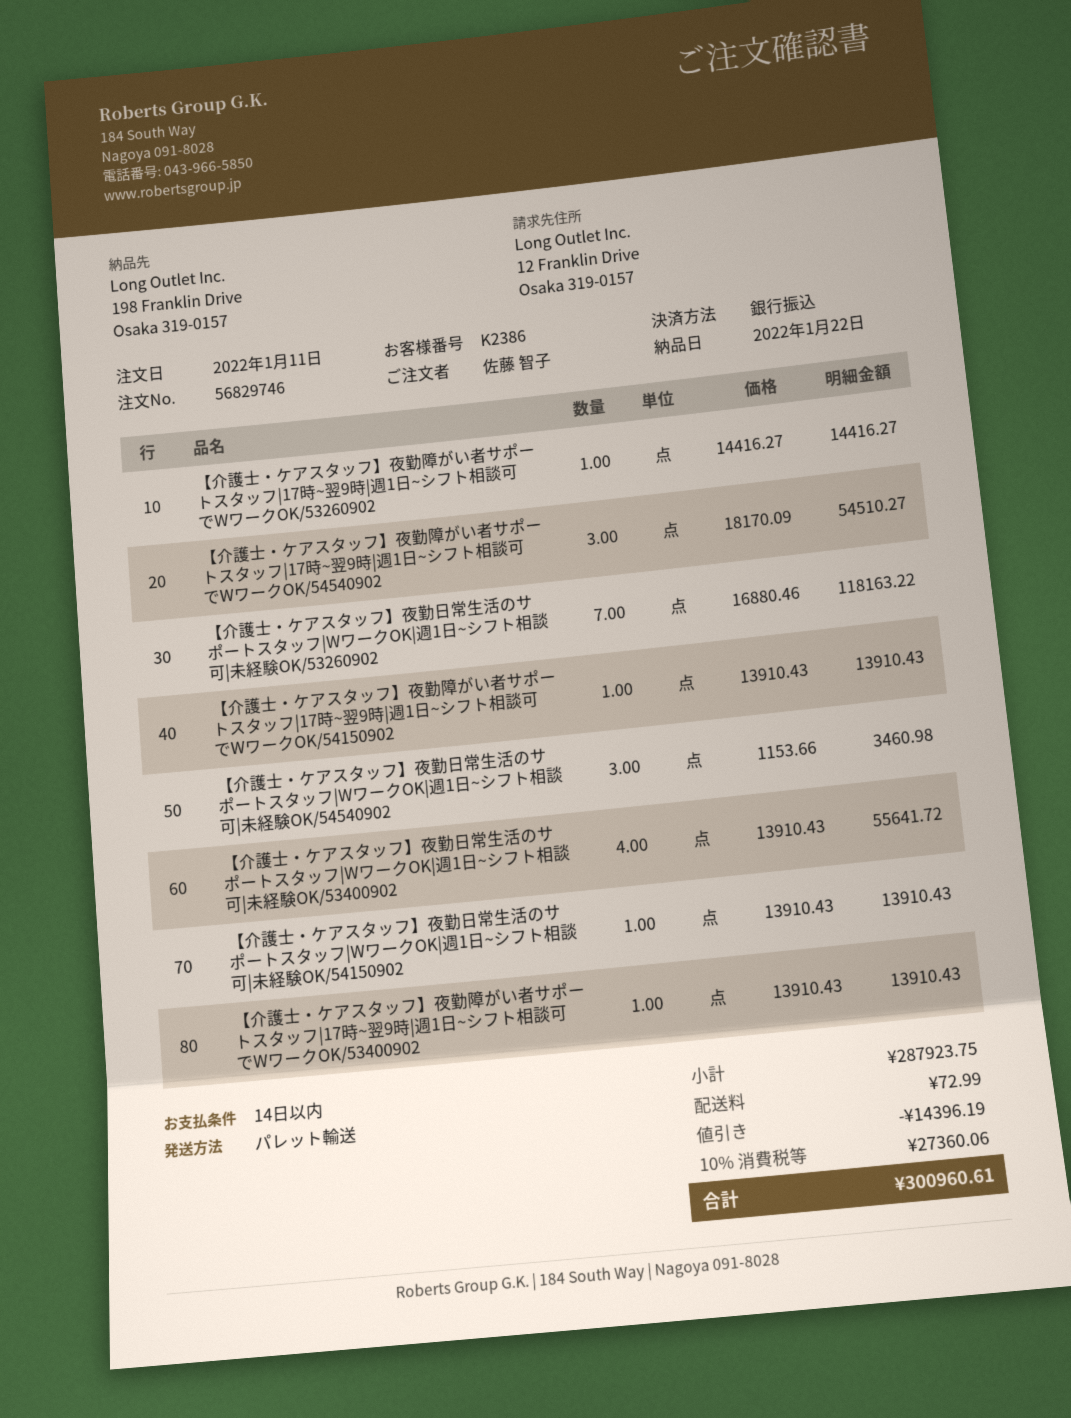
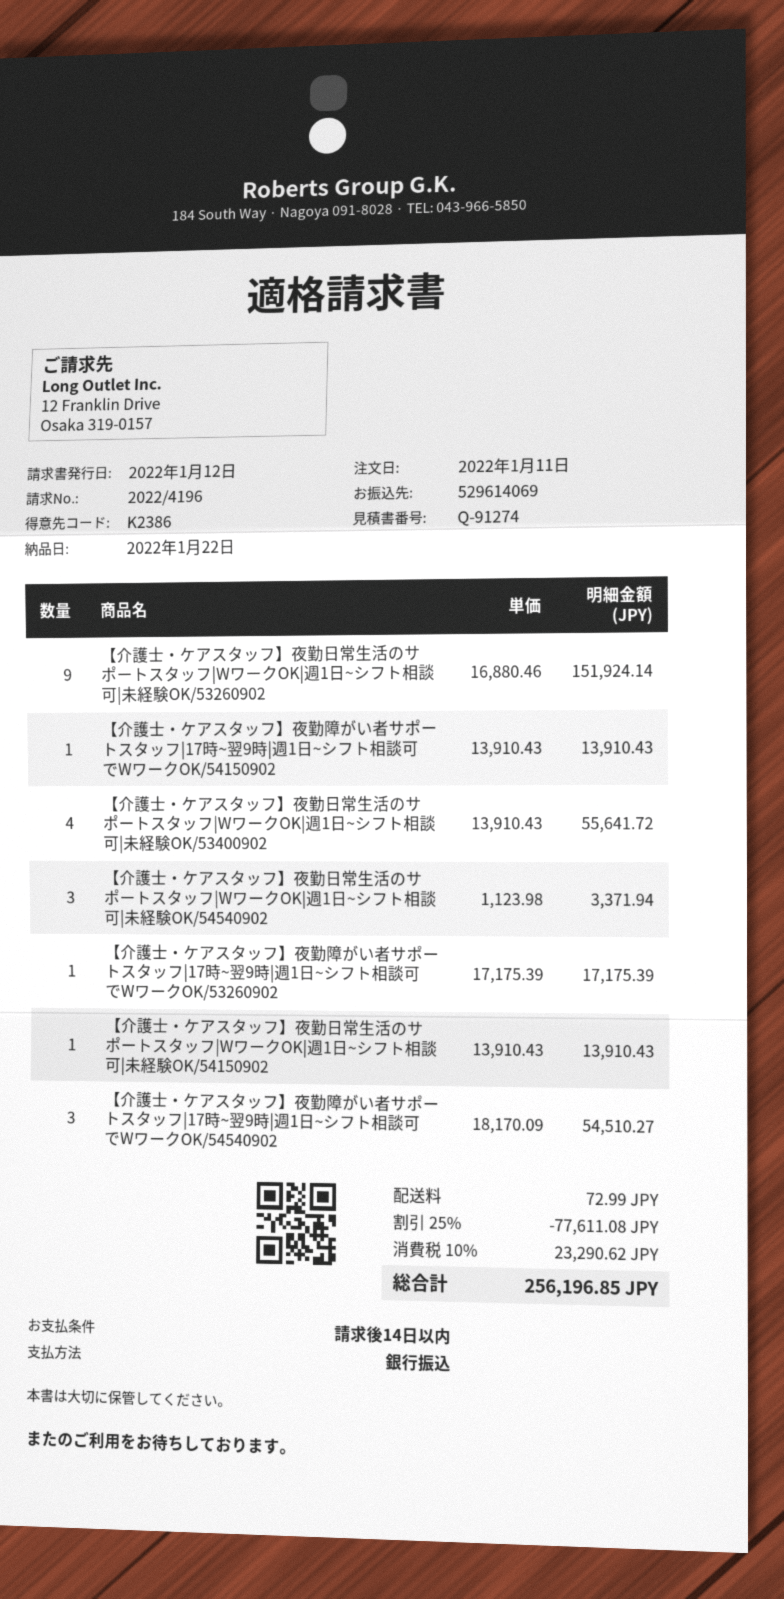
【介護士・ケアスタッフ】夜勤障がい者サポートスタッフ|17時~翌9時|週1日~シフト相談可でWワークOK/53260902: 1 x 14416.27 = 14416.27 -> 1 x 17175.39 = 17175.39
【介護士・ケアスタッフ】夜勤日常生活のサポートスタッフ|WワークOK|週1日~シフト相談可|未経験OK/53260902: 7 x 16880.46 = 118163.22 -> 9 x 16880.46 = 151924.14
【介護士・ケアスタッフ】夜勤日常生活のサポートスタッフ|WワークOK|週1日~シフト相談可|未経験OK/54540902: 3 x 1153.66 = 3460.98 -> 3 x 1123.98 = 3371.94
【介護士・ケアスタッフ】夜勤障がい者サポートスタッフ|17時~翌9時|週1日~シフト相談可でWワークOK/53400902: 1 x 13910.43 = 13910.43 -> none
discount: 14396.19 -> 77611.08
tax: 10% = 27360.06 -> 10% = 23290.62
total: 300960.61 -> 256196.85

